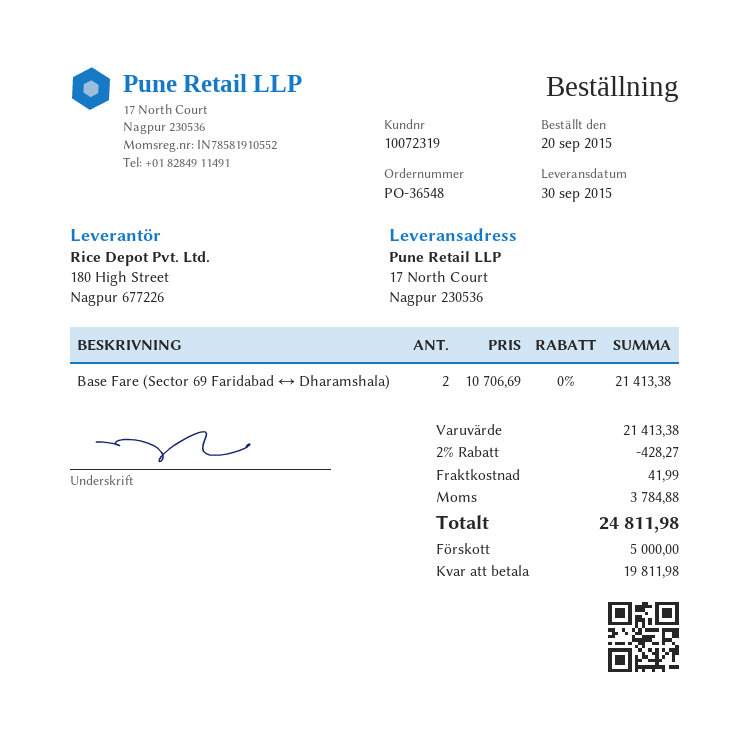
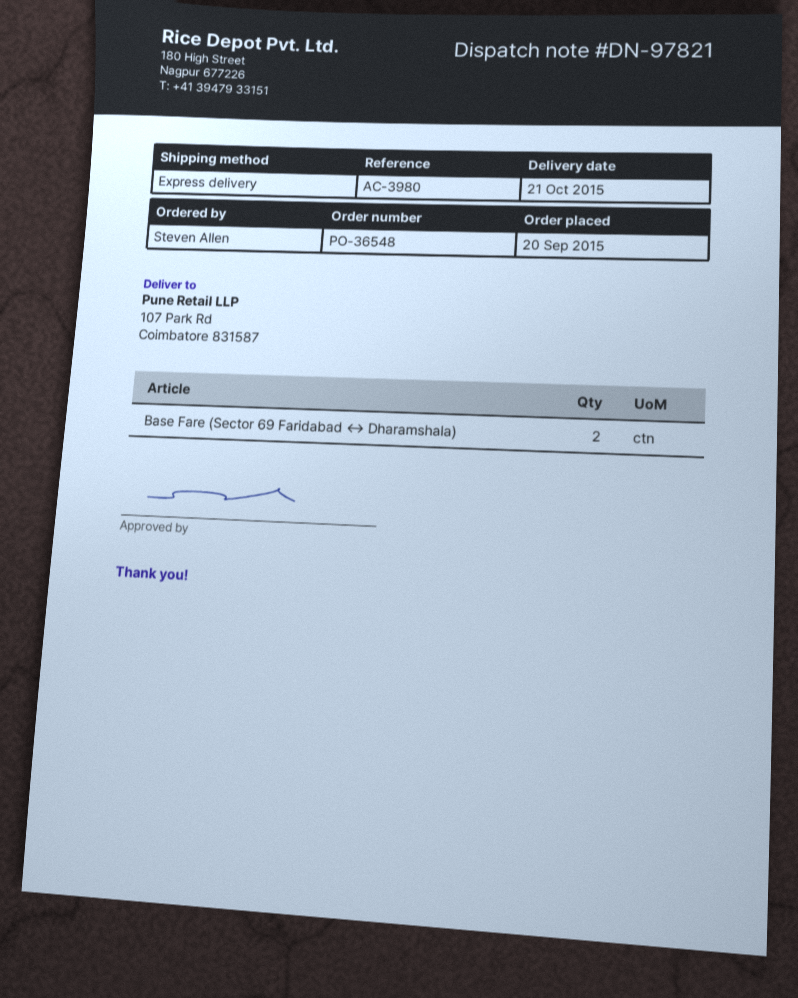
delivery date: 2015-09-30 -> 2015-10-21
ship to: 17 North Court, Nagpur 230536 -> 107 Park Rd, Coimbatore 831587

